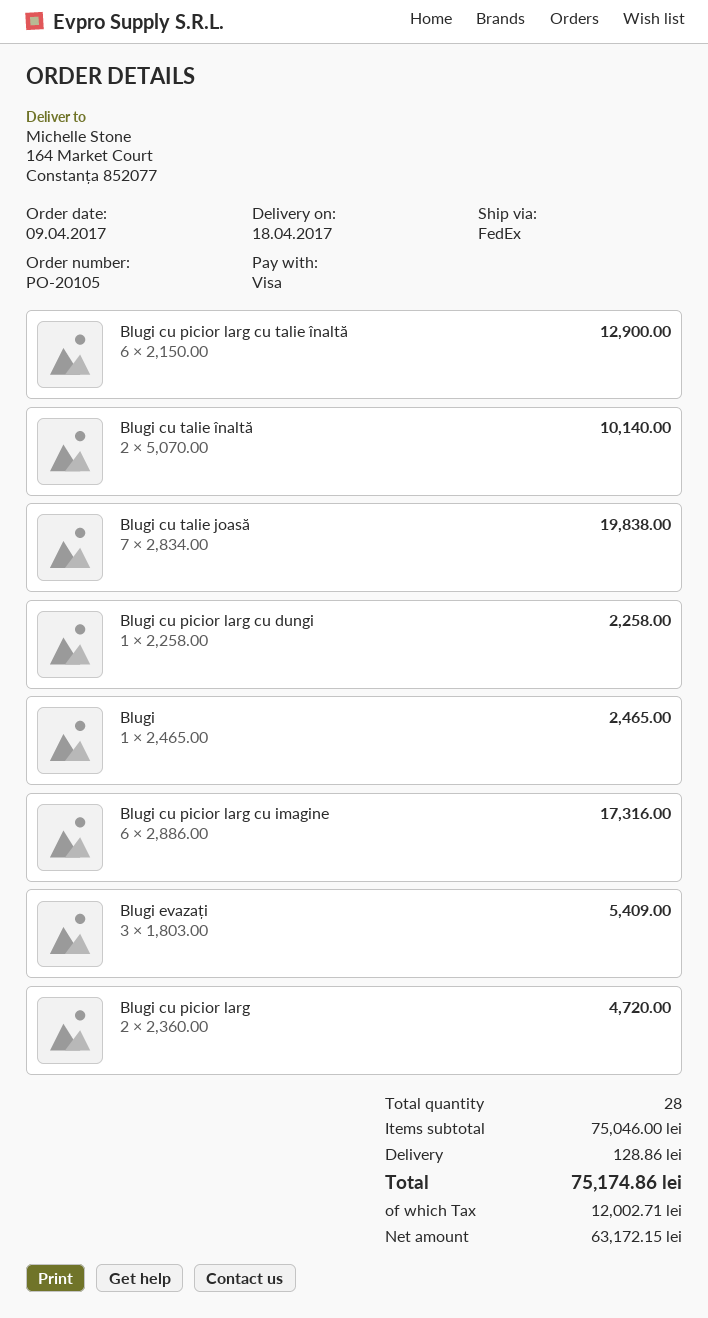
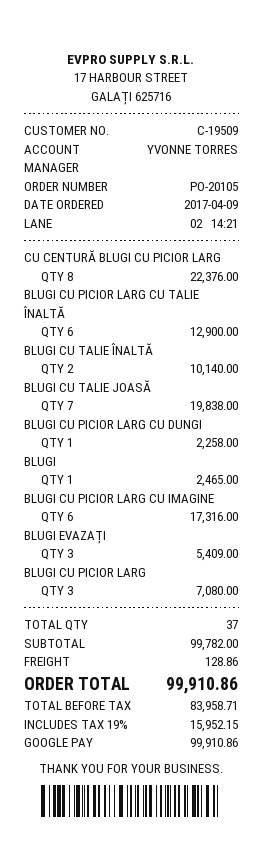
payment method: Visa -> Google Pay
Blugi cu picior larg: 2 for 4720.00 -> 3 for 7080.00
CU CENTURĂ BLUGI CU PICIOR LARG: none -> 8 for 22376.00
total quantity: 28 -> 37
subtotal: 75046.00 -> 99782.00
net: 63172.15 -> 83958.71
tax: 12002.71 -> 15952.15
total: 75174.86 -> 99910.86

